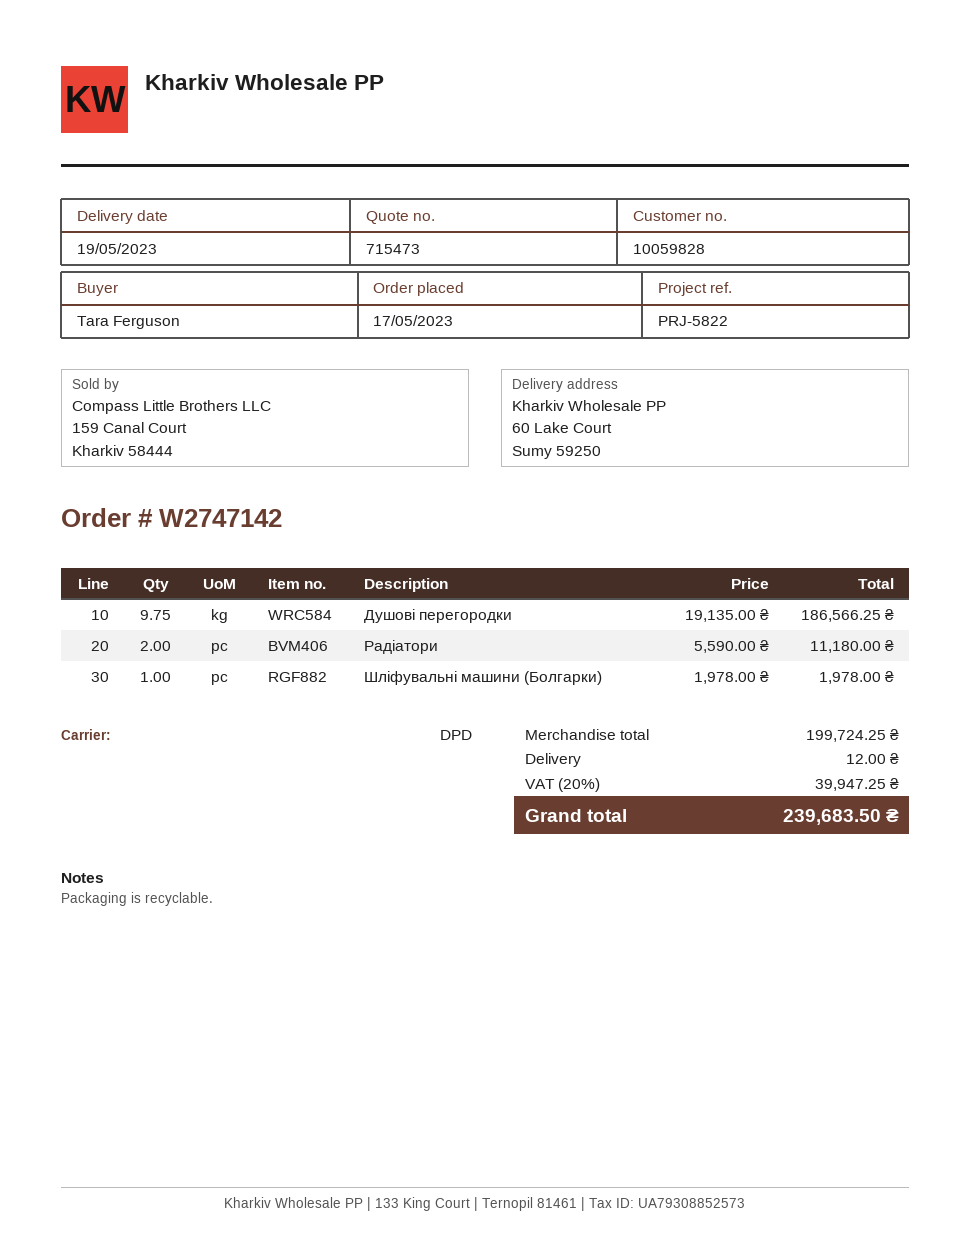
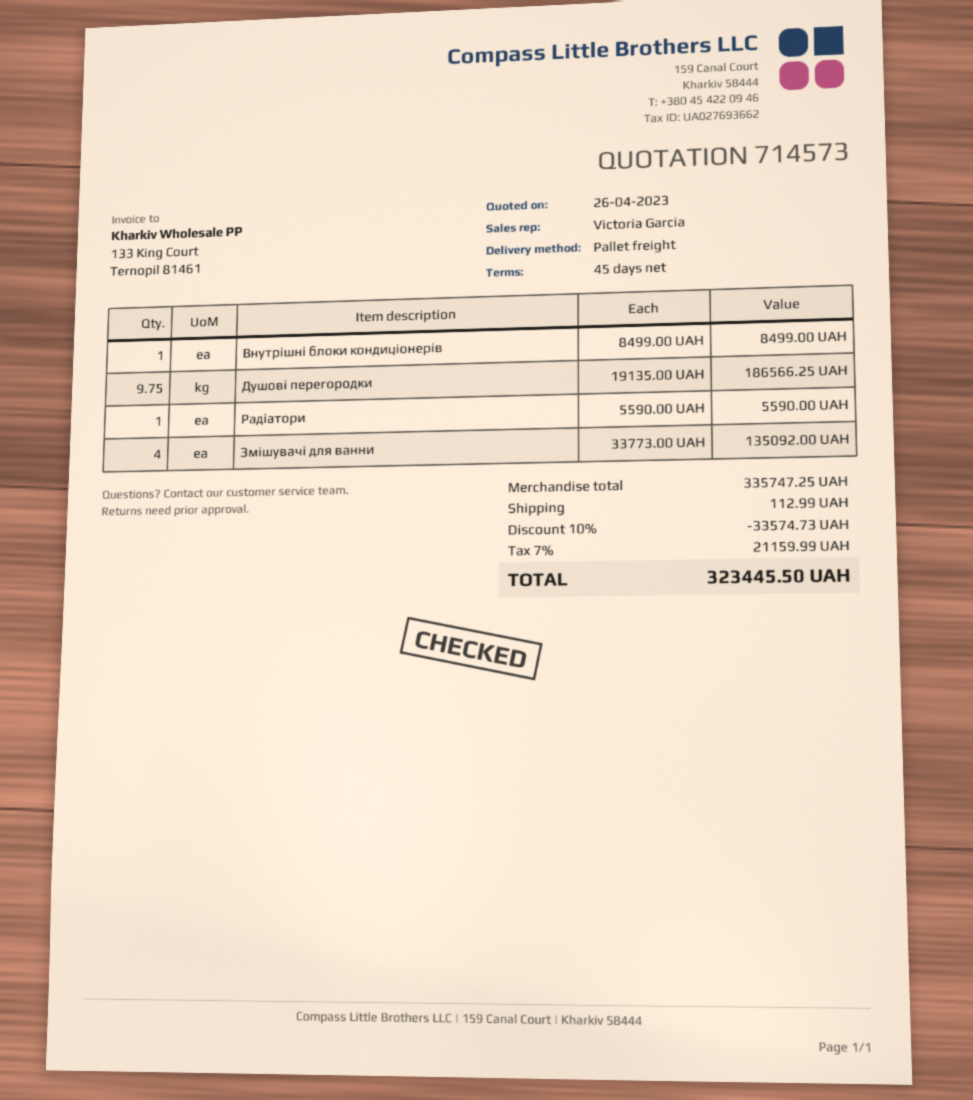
quote number: 715473 -> 714573
shipping method: DPD -> pallet freight
Радіатори: 2 x 5590.00 = 11180.00 -> 1 x 5590.00 = 5590.00
Шліфувальні машини (Болгарки): 1 x 1978.00 = 1978.00 -> none
Внутрішні блоки кондиціонерів: none -> 1 x 8499.00 = 8499.00
Змішувачі для ванни: none -> 4 x 33773.00 = 135092.00
subtotal: 199724.25 -> 335747.25
discount: none -> 10% = 33574.73
shipping: 12.00 -> 112.99
tax: 20% = 39947.25 -> 7% = 21159.99
total: 239683.50 -> 323445.50

